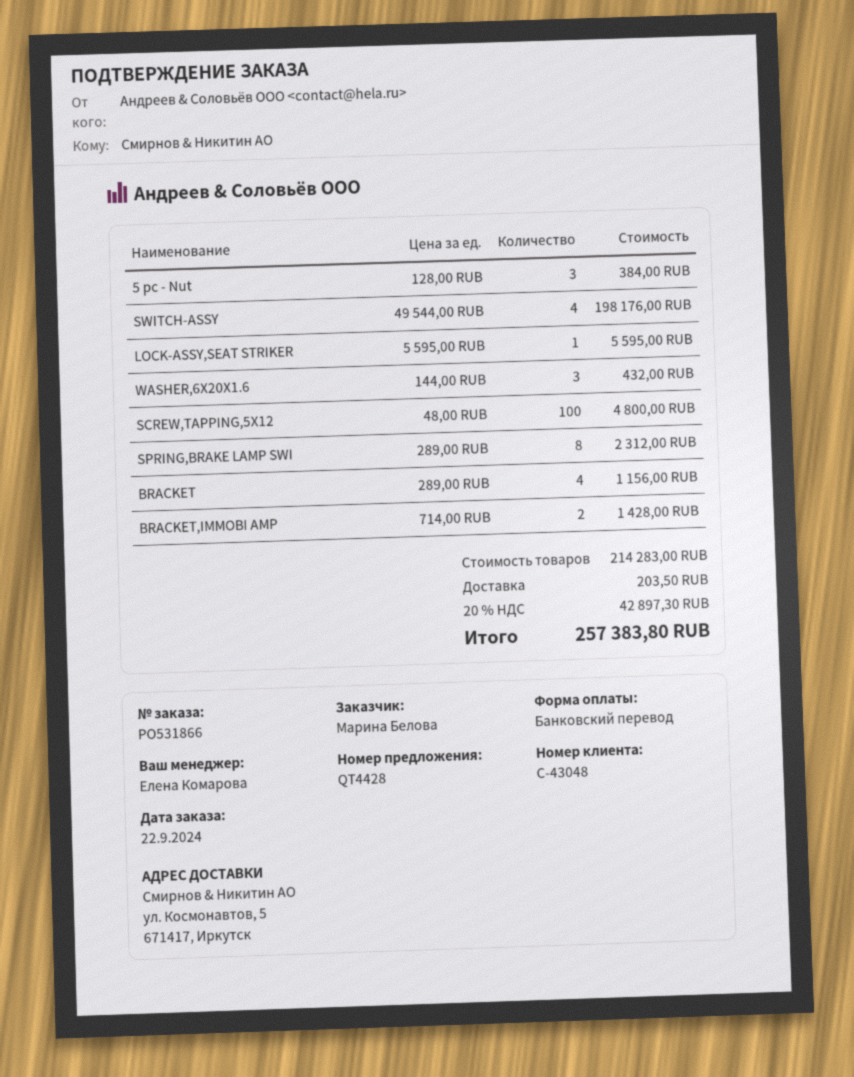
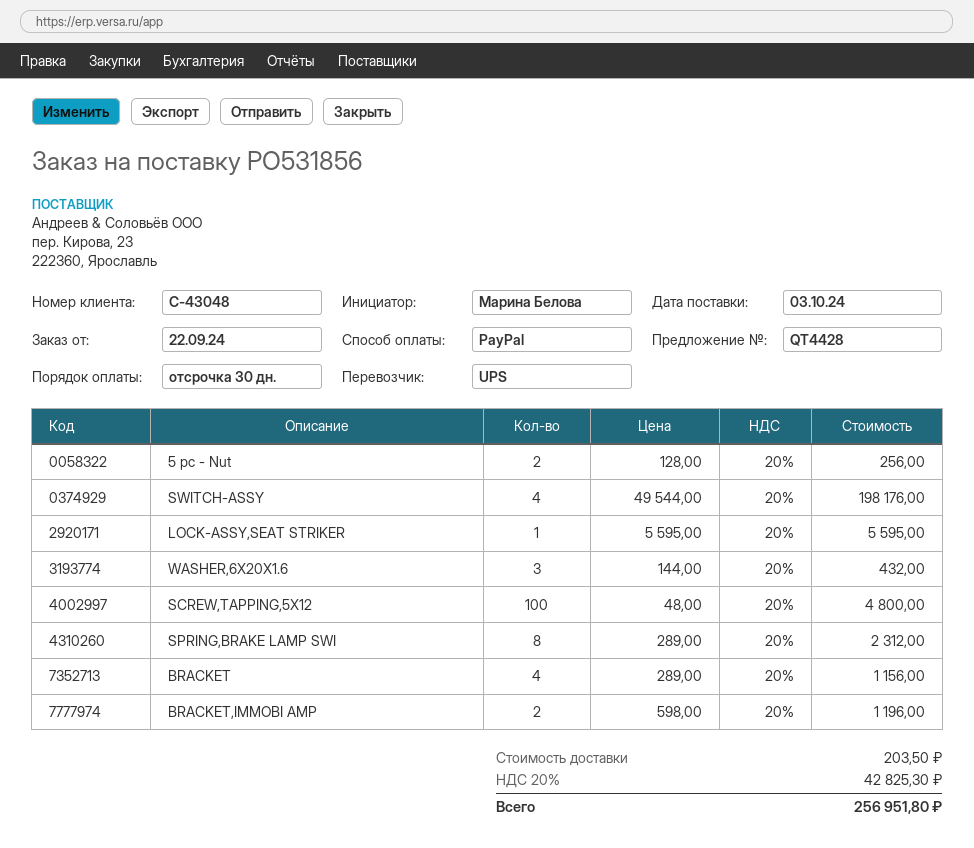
order number: PO531866 -> PO531856
payment method: bank transfer -> PayPal
5 pc - Nut: 3 x 128.00 = 384.00 -> 2 x 128.00 = 256.00
BRACKET,IMMOBI AMP: 2 x 714.00 = 1428.00 -> 2 x 598.00 = 1196.00
tax: 20% = 42897.30 -> 20% = 42825.30
total: 257383.80 -> 256951.80

